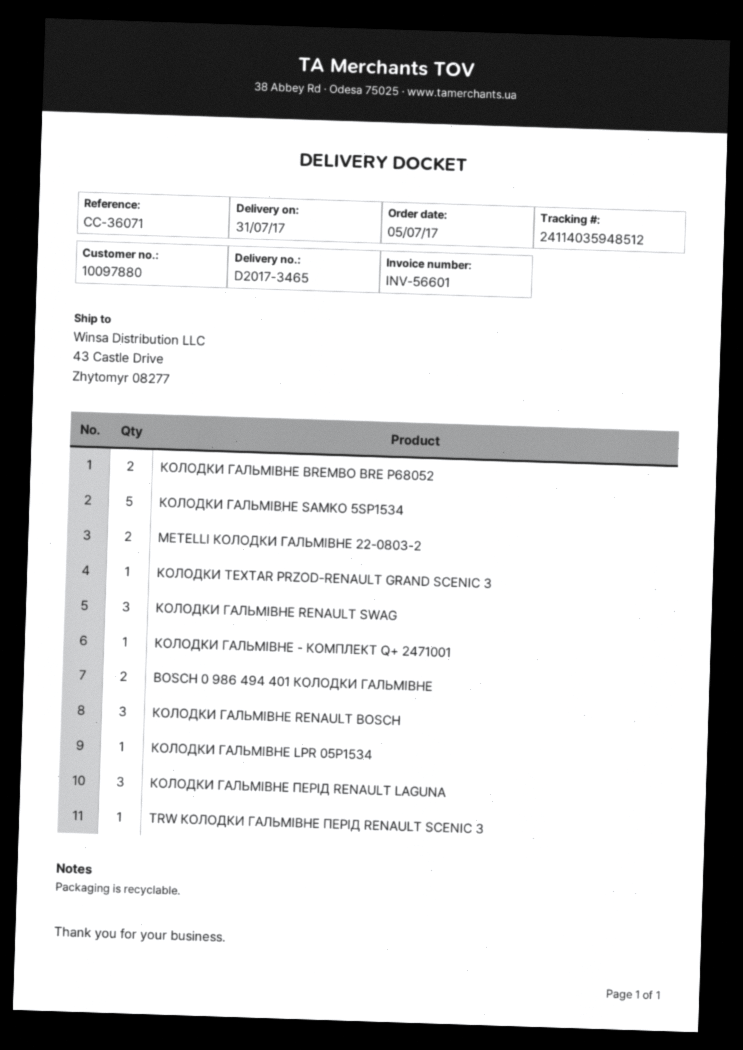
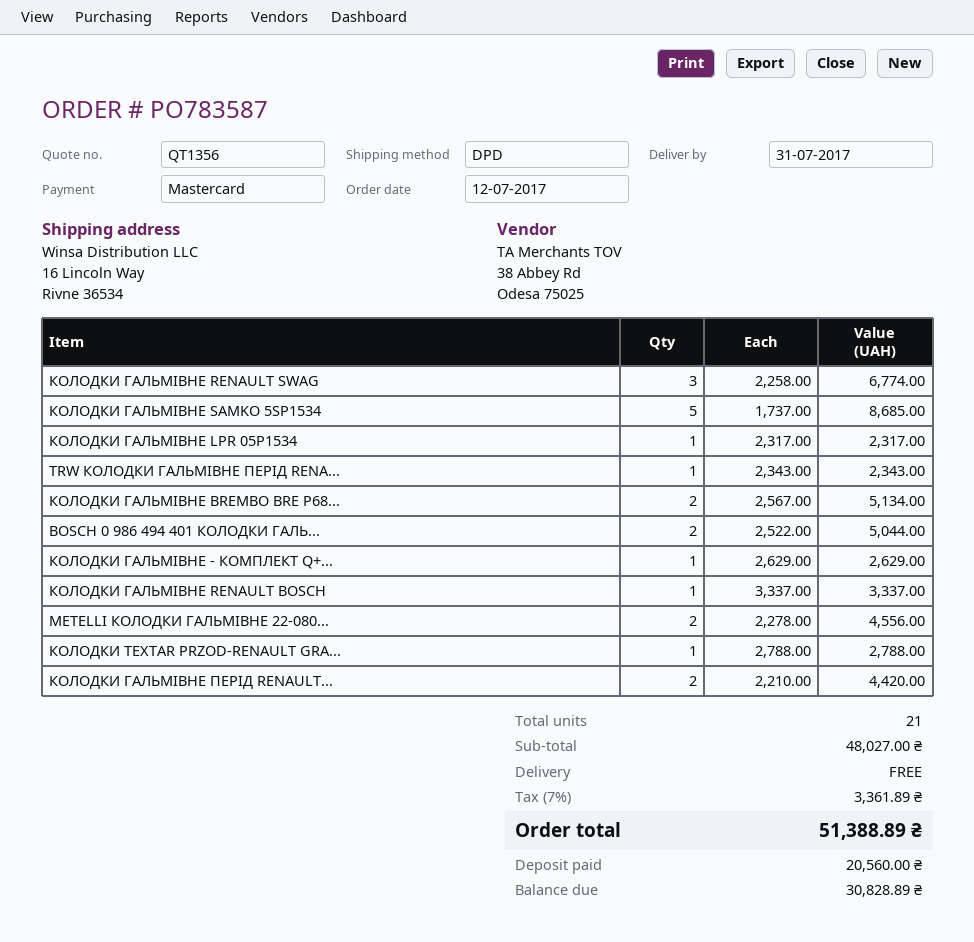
order date: 2017-07-05 -> 2017-07-12
ship to: 43 Castle Drive, Zhytomyr 08277 -> 16 Lincoln Way, Rivne 36534
КОЛОДКИ ГАЛЬМІВНЕ RENAULT BOSCH: 3 -> 1
КОЛОДКИ ГАЛЬМІВНЕ ПЕРІД RENAULT LAGUNA: 3 -> 2

